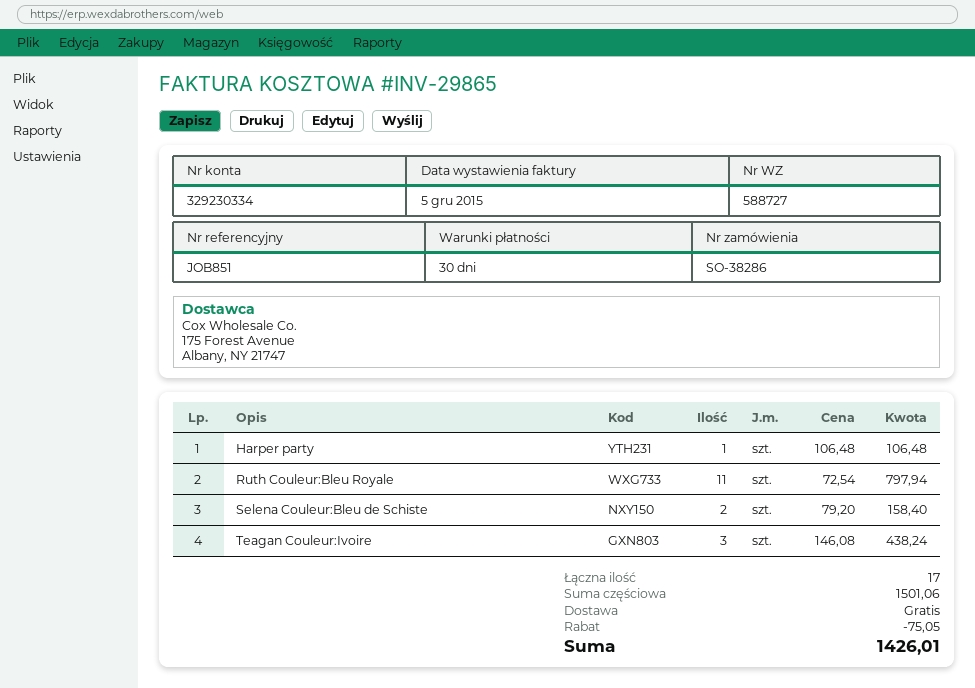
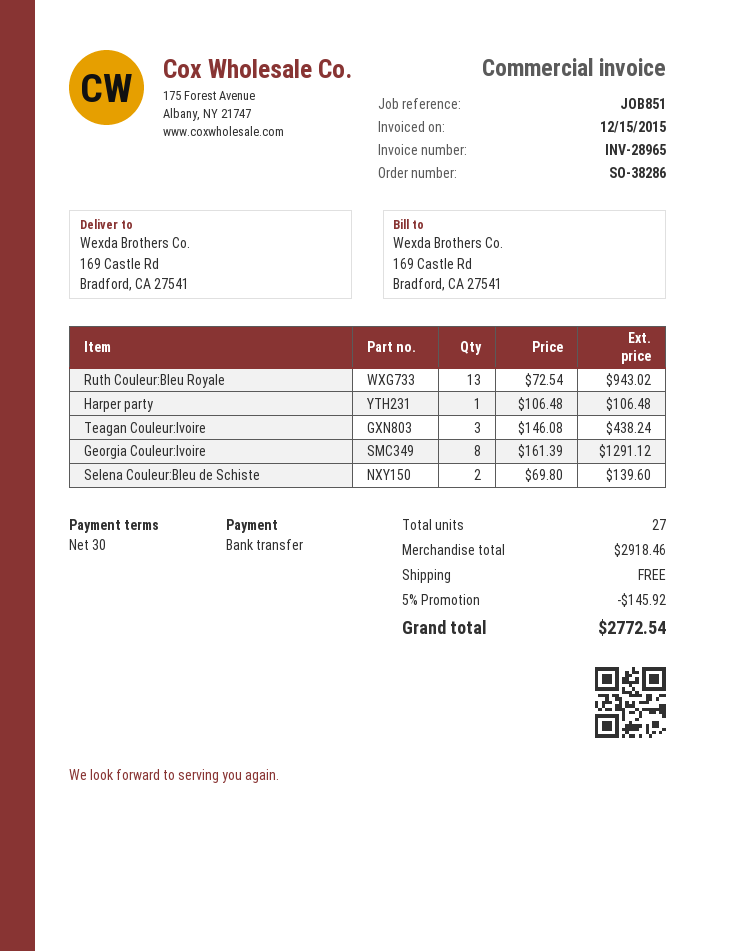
invoice number: INV-29865 -> INV-28965
invoice date: 2015-12-05 -> 2015-12-15
Ruth Couleur:Bleu Royale: 11 x 72.54 = 797.94 -> 13 x 72.54 = 943.02
Selena Couleur:Bleu de Schiste: 2 x 79.20 = 158.40 -> 2 x 69.80 = 139.60
Georgia Couleur:Ivoire: none -> 8 x 161.39 = 1291.12
total quantity: 17 -> 27
subtotal: 1501.06 -> 2918.46
discount: 75.05 -> 145.92
total: 1426.01 -> 2772.54

